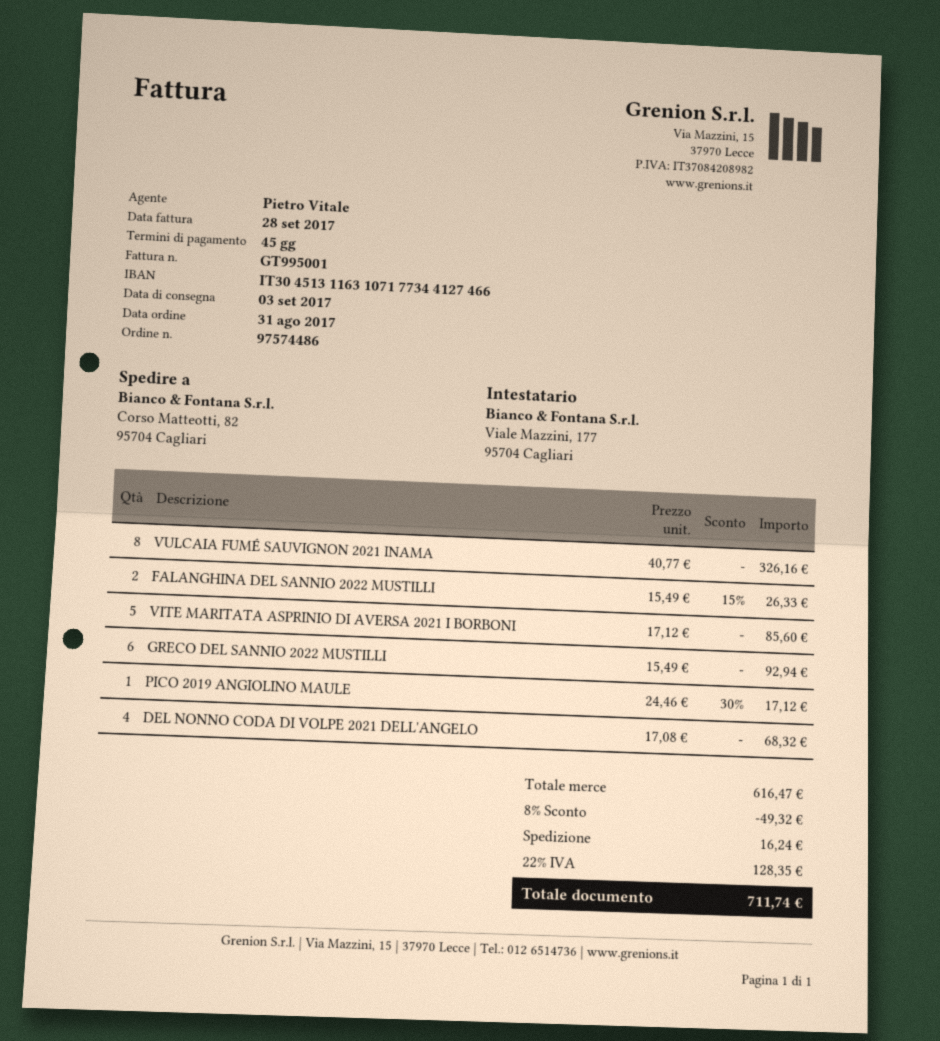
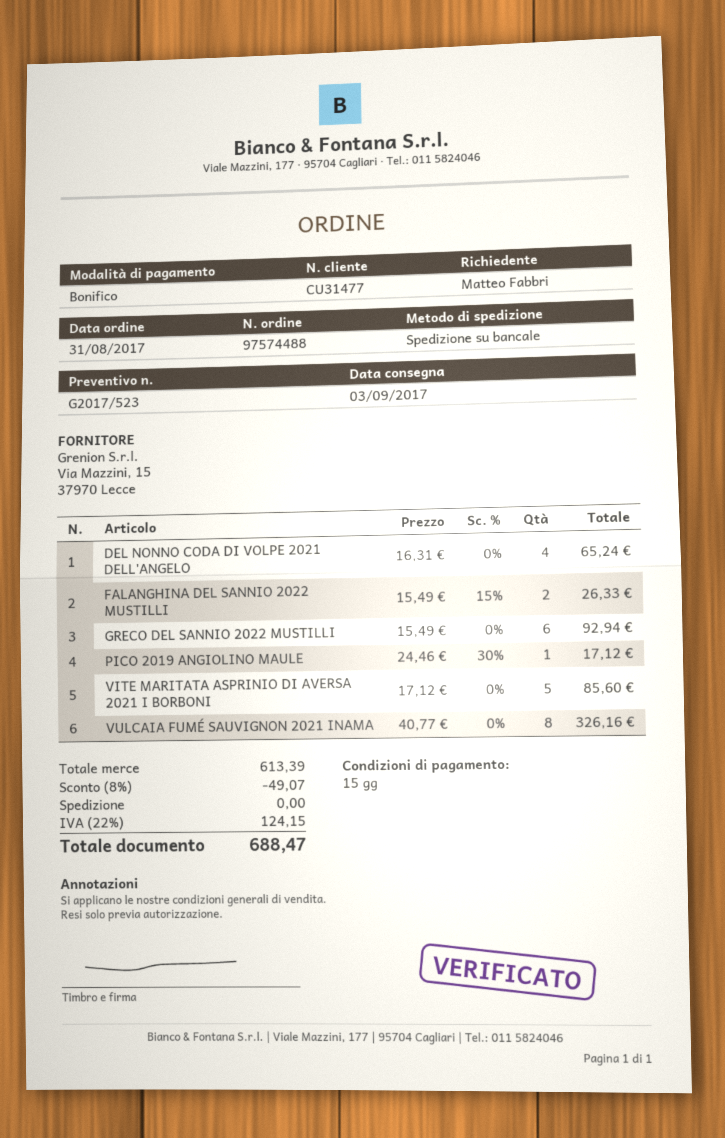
order number: 97574486 -> 97574488
payment terms: 45 days -> 15 days
DEL NONNO CODA DI VOLPE 2021 DELL'ANGELO: 4 x 17.08 = 68.32 -> 4 x 16.31 = 65.24
subtotal: 616.47 -> 613.39
discount: 8% = 49.32 -> 8% = 49.07
shipping: 16.24 -> 0.00
tax: 22% = 128.35 -> 22% = 124.15
total: 711.74 -> 688.47

